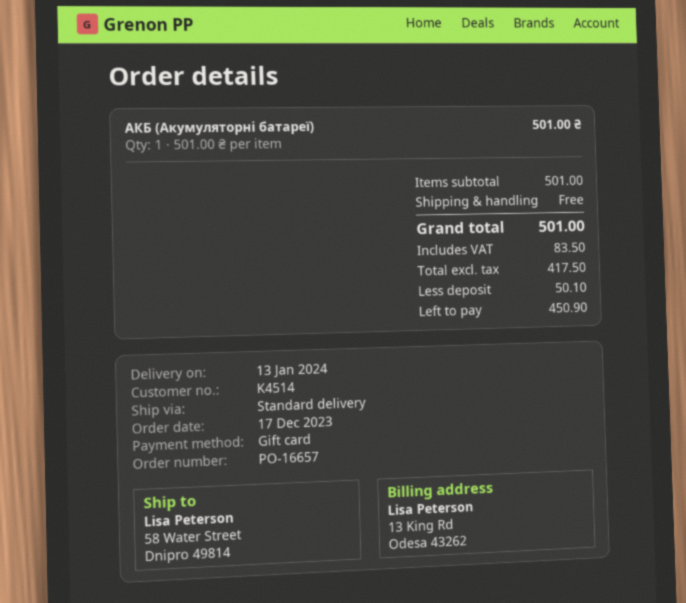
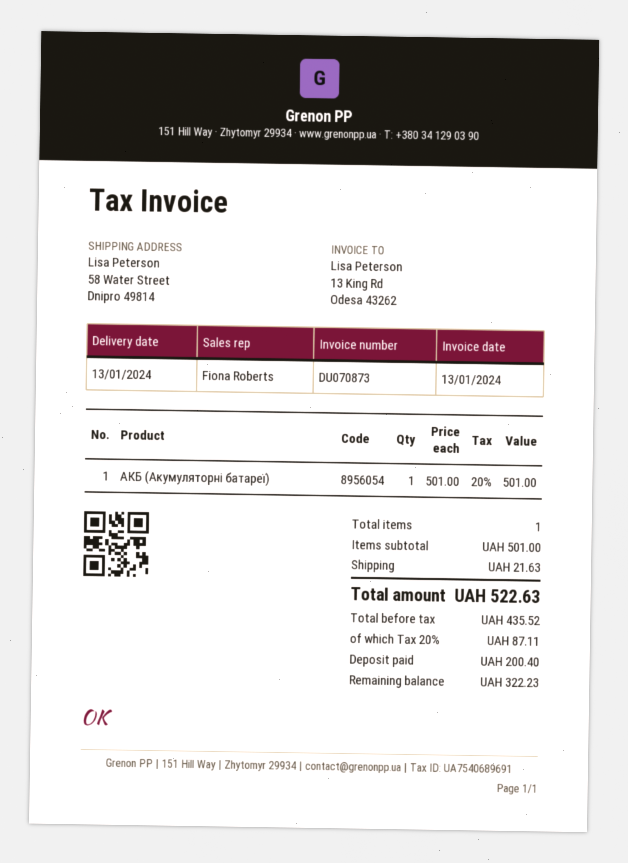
shipping: 0.00 -> 21.63
net: 417.50 -> 435.52
tax: 83.50 -> 87.11
total: 501.00 -> 522.63
deposit: 50.10 -> 200.40
balance: 450.90 -> 322.23

